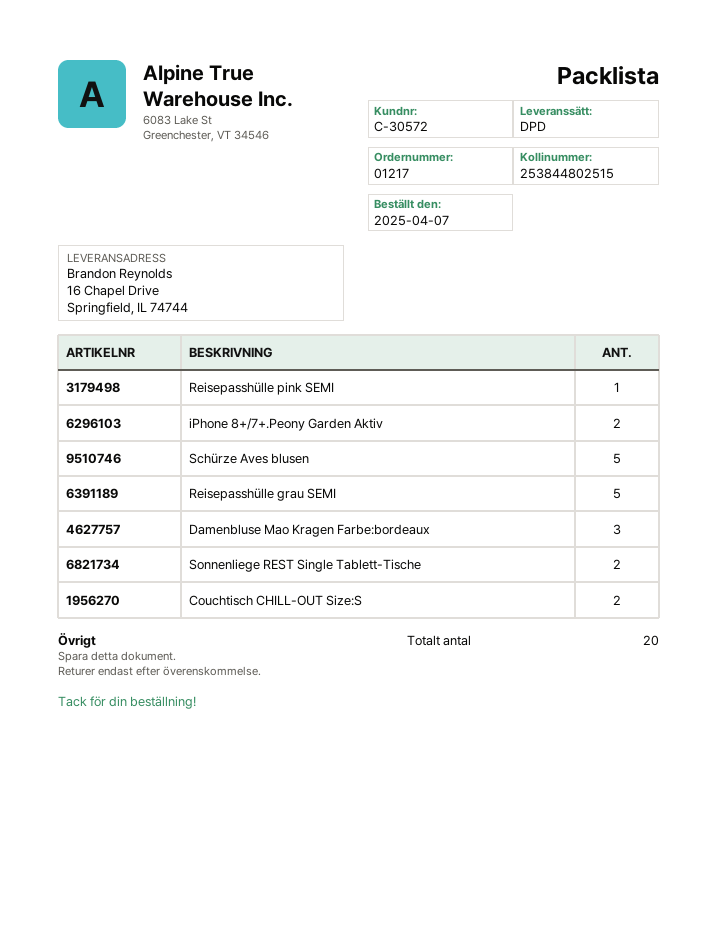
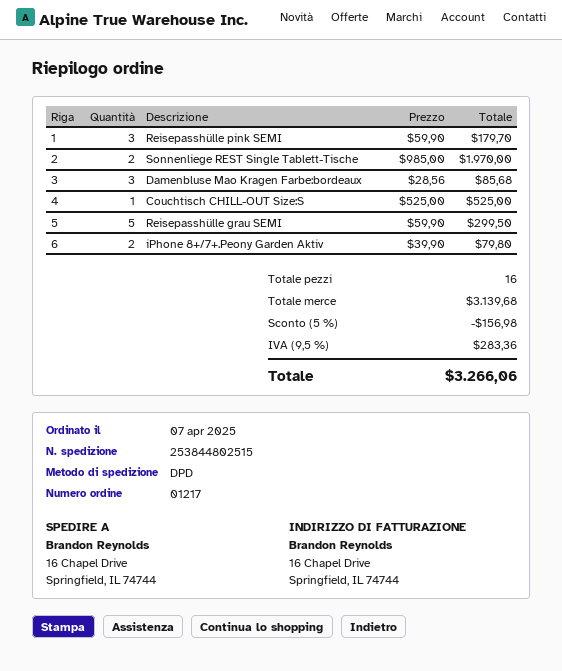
Reisepasshülle pink SEMI: 1 -> 3
Schürze Aves blusen: 5 -> none
Couchtisch CHILL-OUT Size:S: 2 -> 1
total quantity: 20 -> 16

